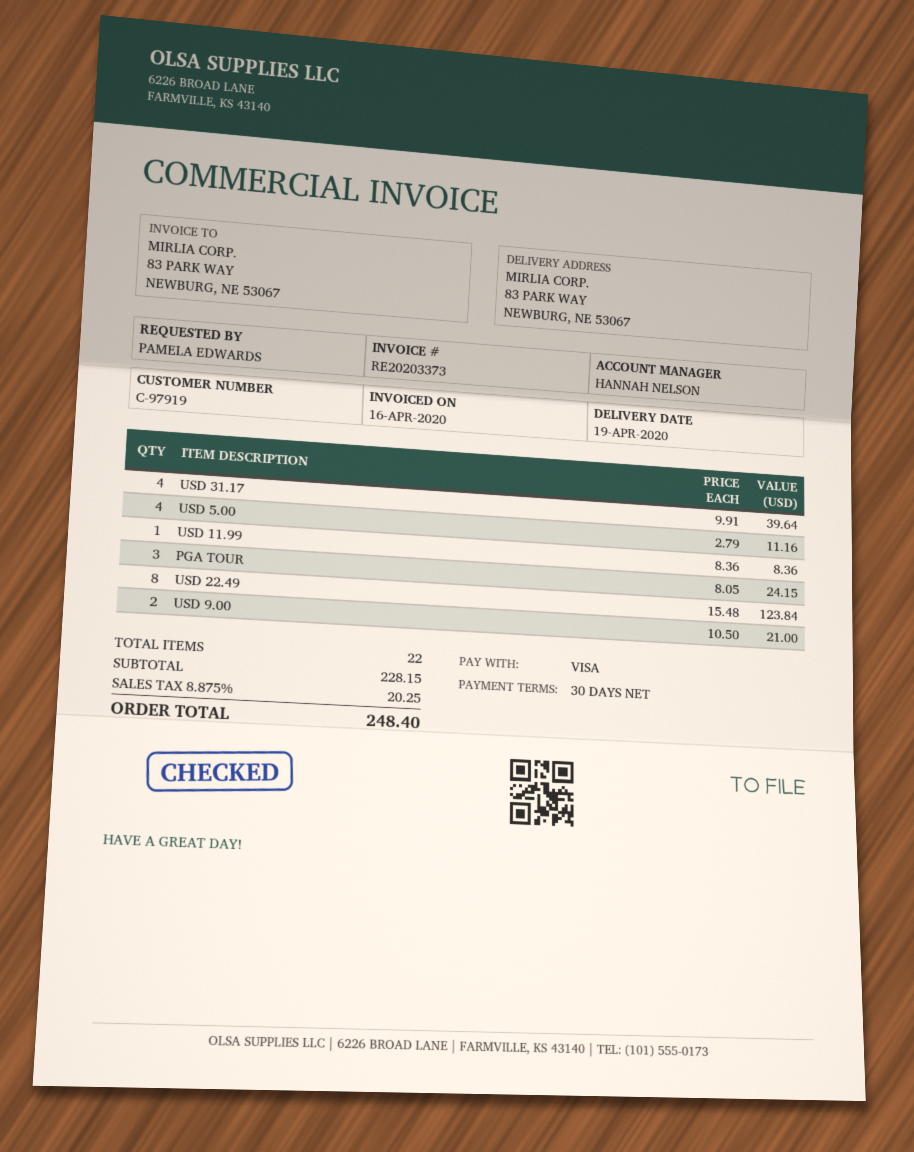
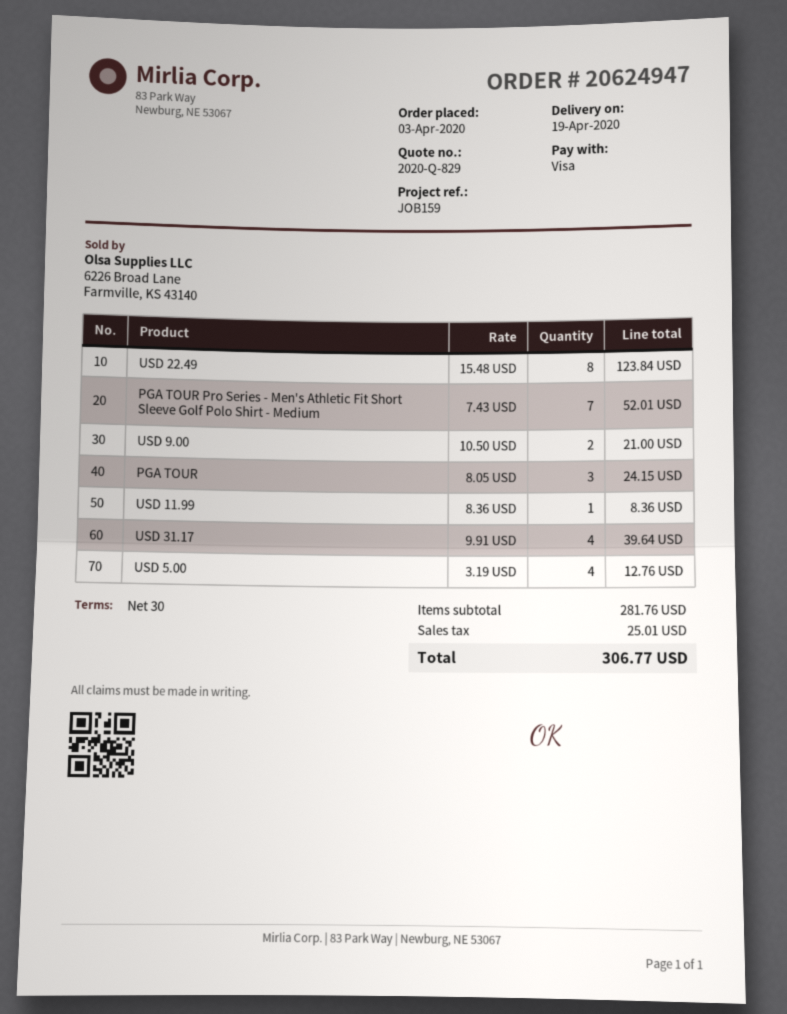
USD 5.00: 4 x 2.79 = 11.16 -> 4 x 3.19 = 12.76
PGA TOUR Pro Series - Men's Athletic Fit Short Sleeve Golf Polo Shirt - Medium: none -> 7 x 7.43 = 52.01
subtotal: 228.15 -> 281.76
tax: 20.25 -> 25.01
total: 248.40 -> 306.77

